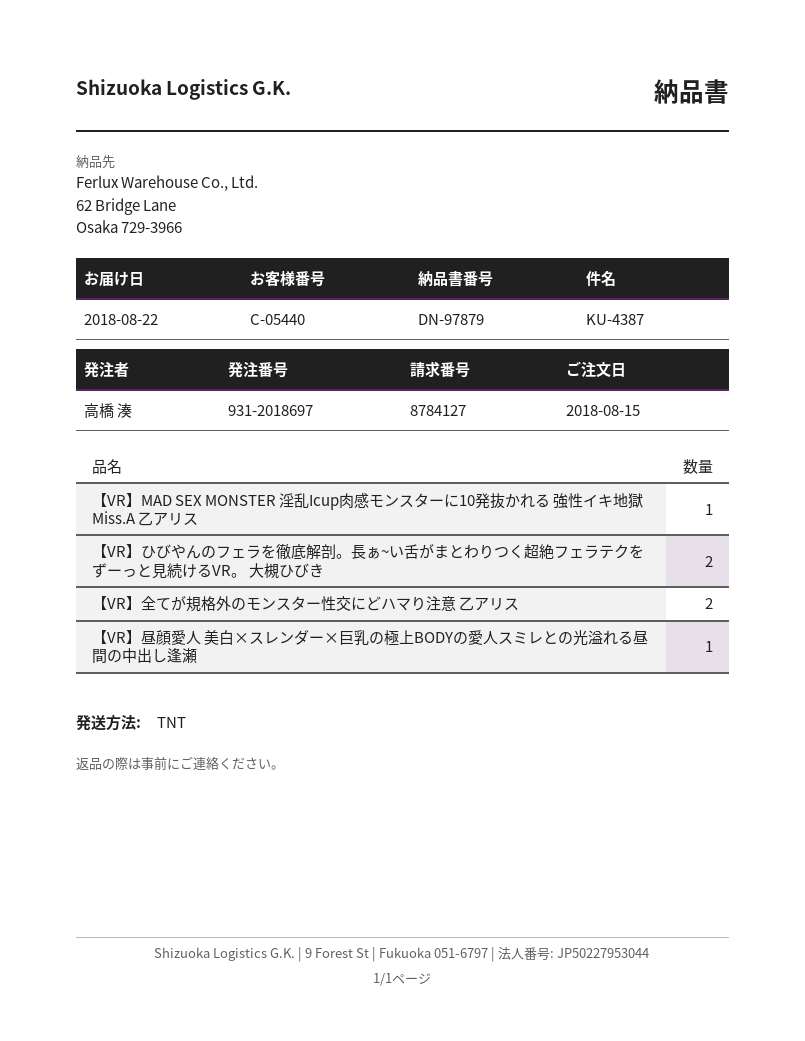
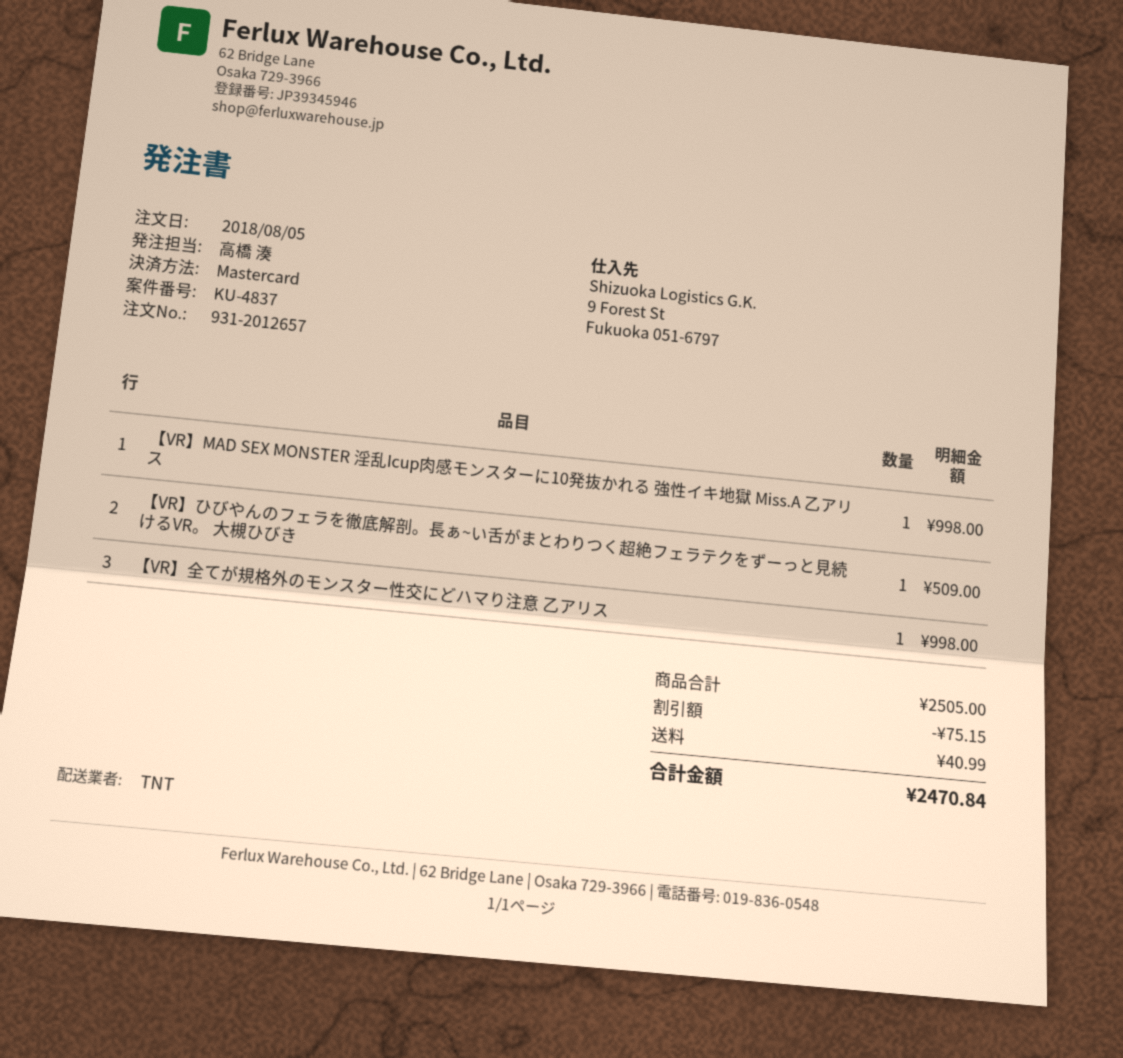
order number: 931-2018697 -> 931-2012657
order date: 2018-08-15 -> 2018-08-05
reference: KU-4387 -> KU-4837
【VR】ひびやんのフェラを徹底解剖。長ぁ~い舌がまとわりつく超絶フェラテクをずーっと見続けるVR。 大槻ひびき: 2 -> 1
【VR】全てが規格外のモンスター性交にどハマり注意 乙アリス: 2 -> 1
【VR】昼顔愛人 美白×スレンダー×巨乳の極上BODYの愛人スミレとの光溢れる昼間の中出し逢瀬: 1 -> none

